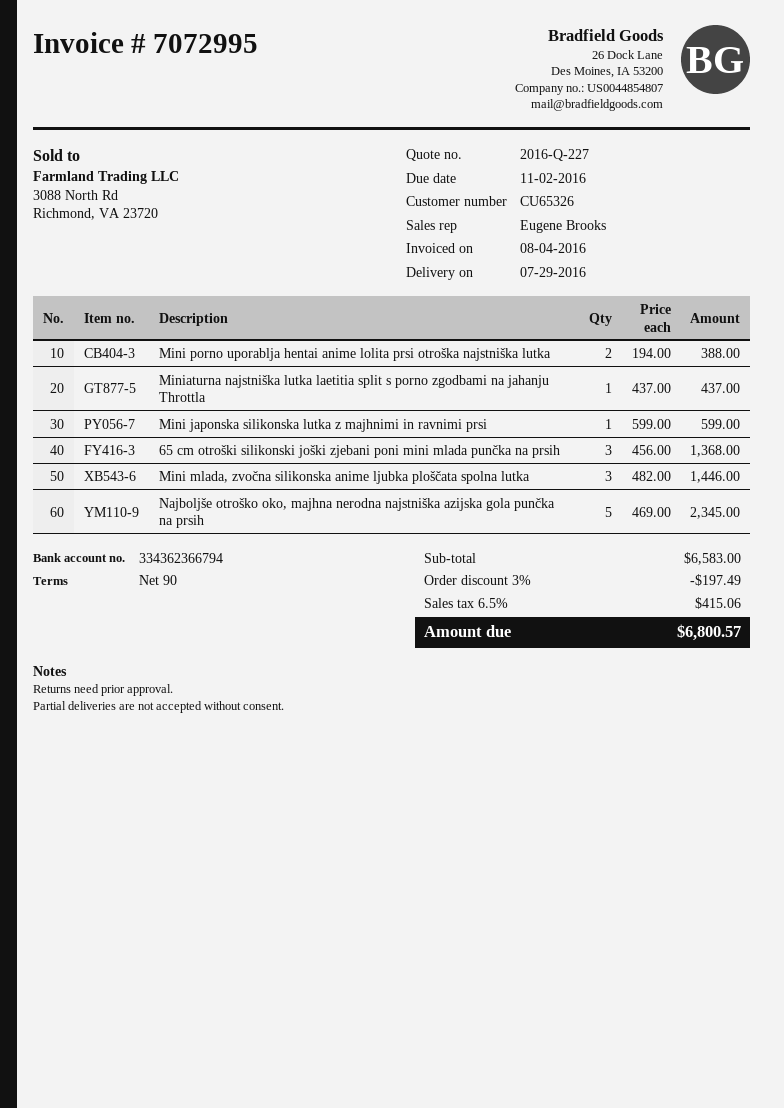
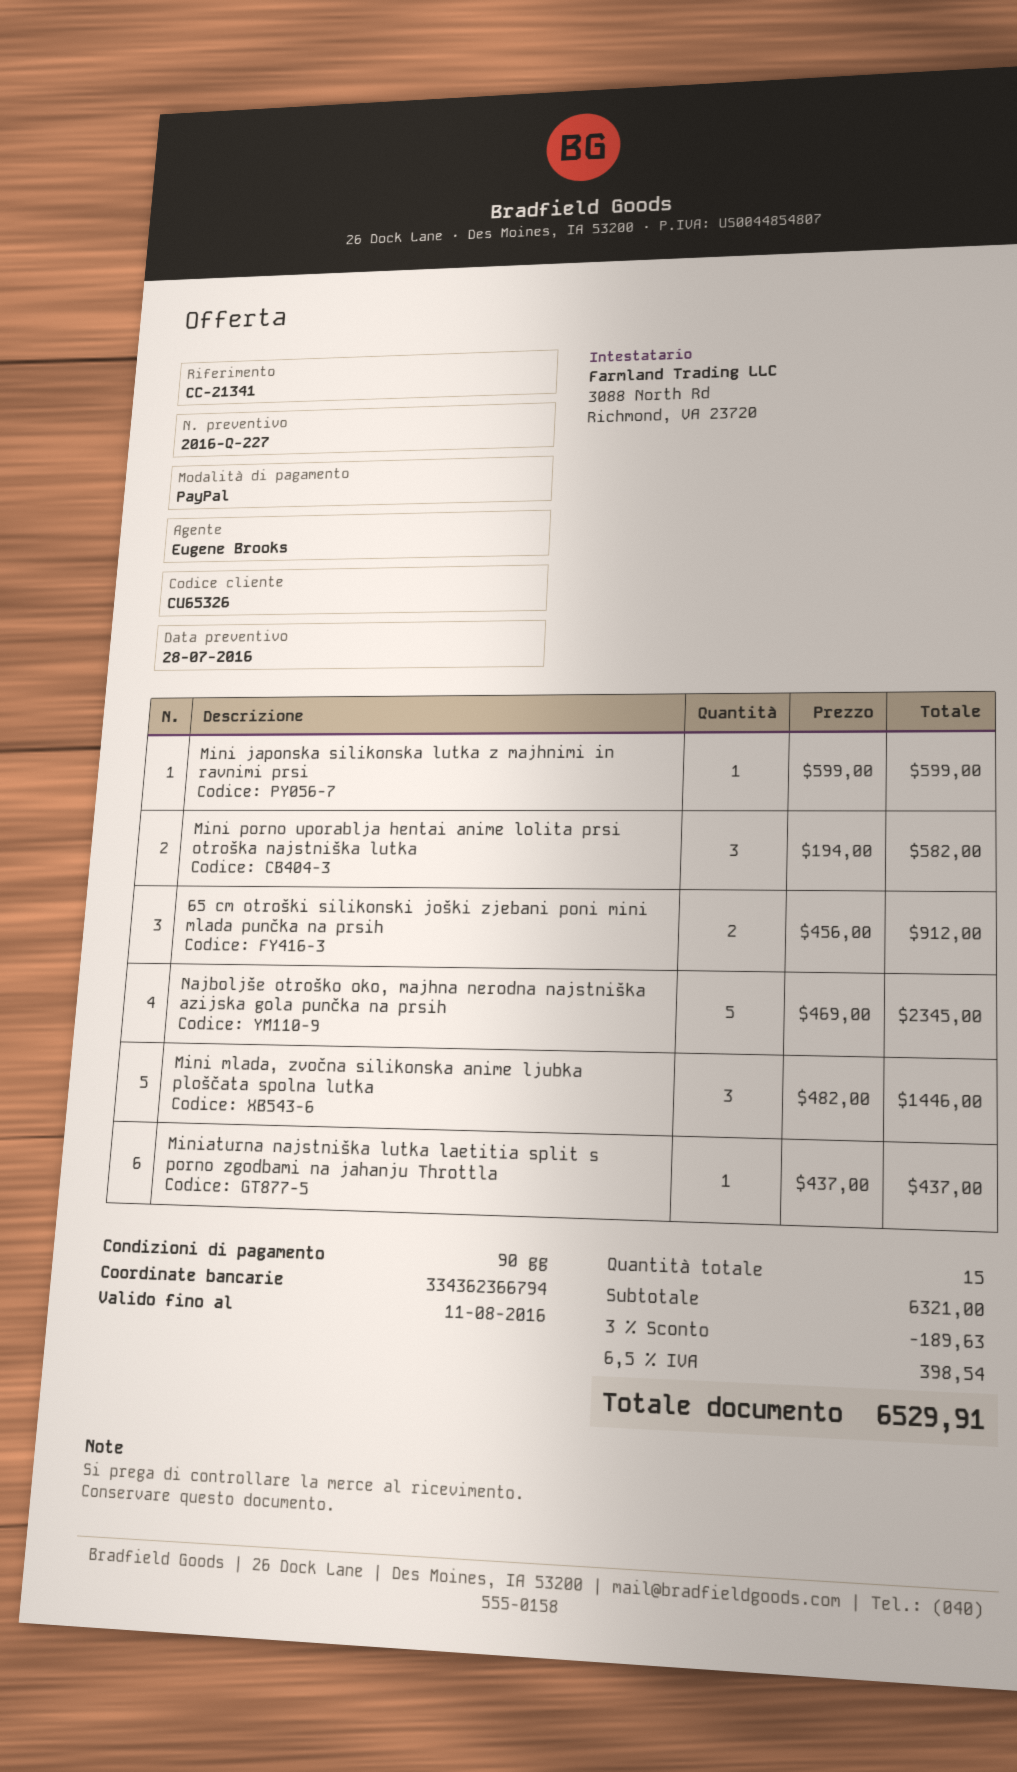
Mini porno uporablja hentai anime lolita prsi otroška najstniška lutka: 2 x 194.00 = 388.00 -> 3 x 194.00 = 582.00
65 cm otroški silikonski joški zjebani poni mini mlada punčka na prsih: 3 x 456.00 = 1368.00 -> 2 x 456.00 = 912.00
subtotal: 6583.00 -> 6321.00
discount: 3% = 197.49 -> 3% = 189.63
tax: 6.5% = 415.06 -> 6.5% = 398.54
total: 6800.57 -> 6529.91

